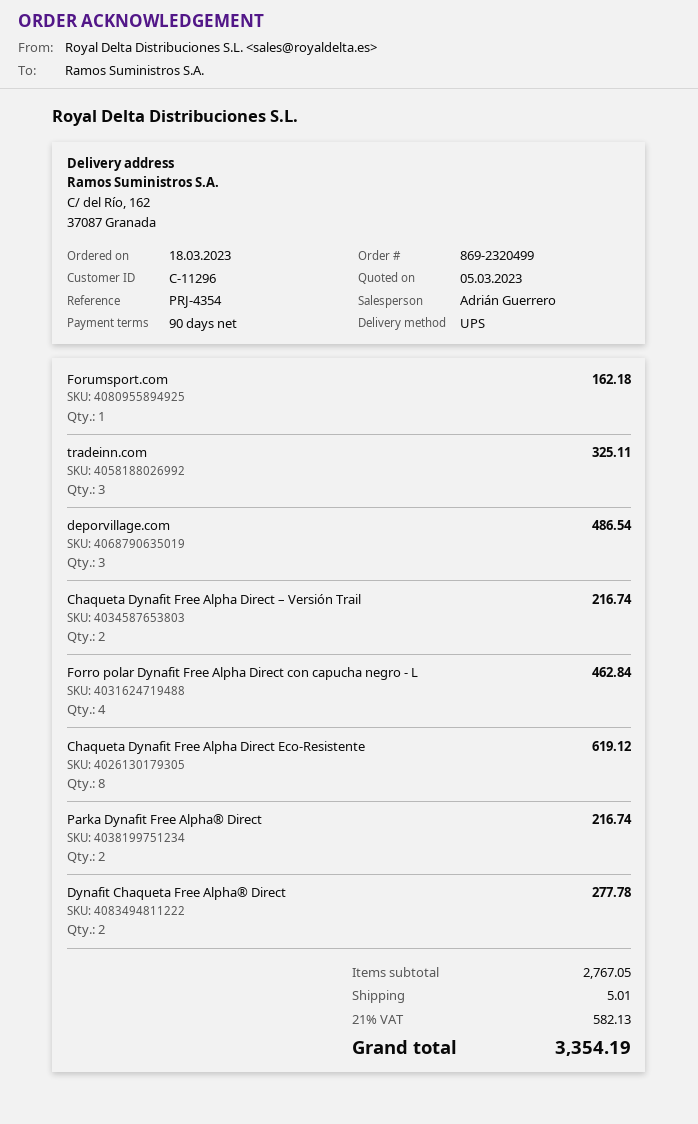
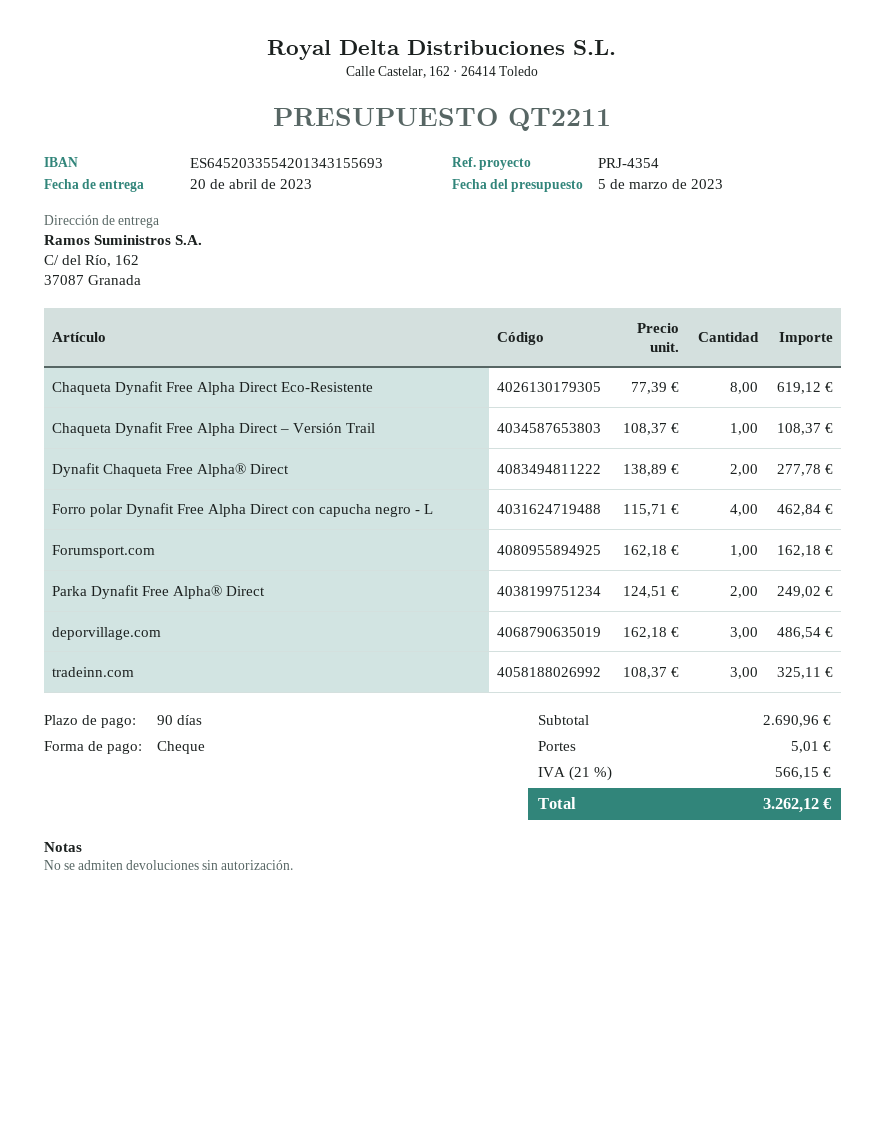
Chaqueta Dynafit Free Alpha Direct – Versión Trail: 2 for 216.74 -> 1 for 108.37
Parka Dynafit Free Alpha® Direct: 2 for 216.74 -> 2 for 249.02
subtotal: 2767.05 -> 2690.96
tax: 21% = 582.13 -> 21% = 566.15
total: 3354.19 -> 3262.12

